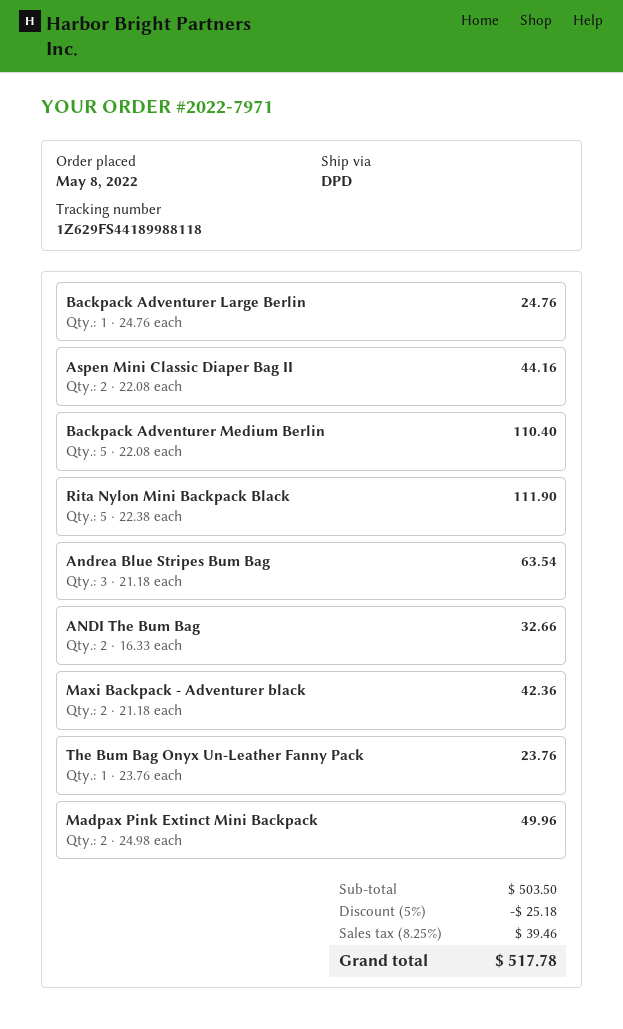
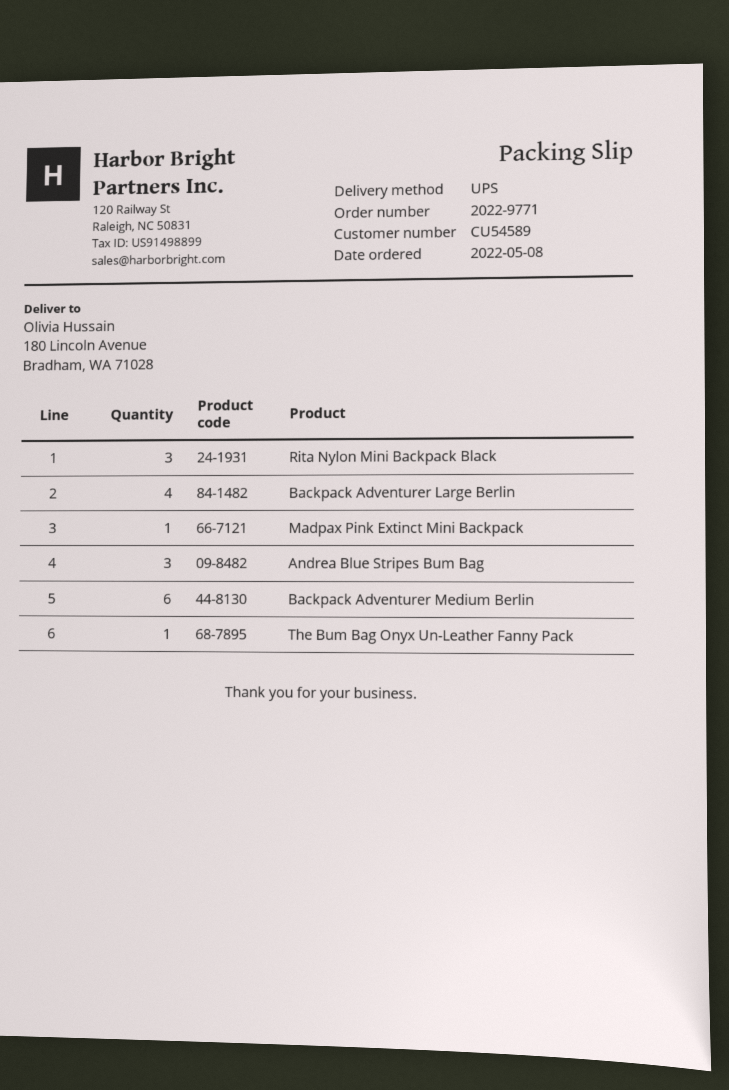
order number: 2022-7971 -> 2022-9771
shipping method: DPD -> UPS
Backpack Adventurer Large Berlin: 1 -> 4
Aspen Mini Classic Diaper Bag II: 2 -> none
Backpack Adventurer Medium Berlin: 5 -> 6
Rita Nylon Mini Backpack Black: 5 -> 3
ANDI The Bum Bag: 2 -> none
Maxi Backpack - Adventurer black: 2 -> none
Madpax Pink Extinct Mini Backpack: 2 -> 1

